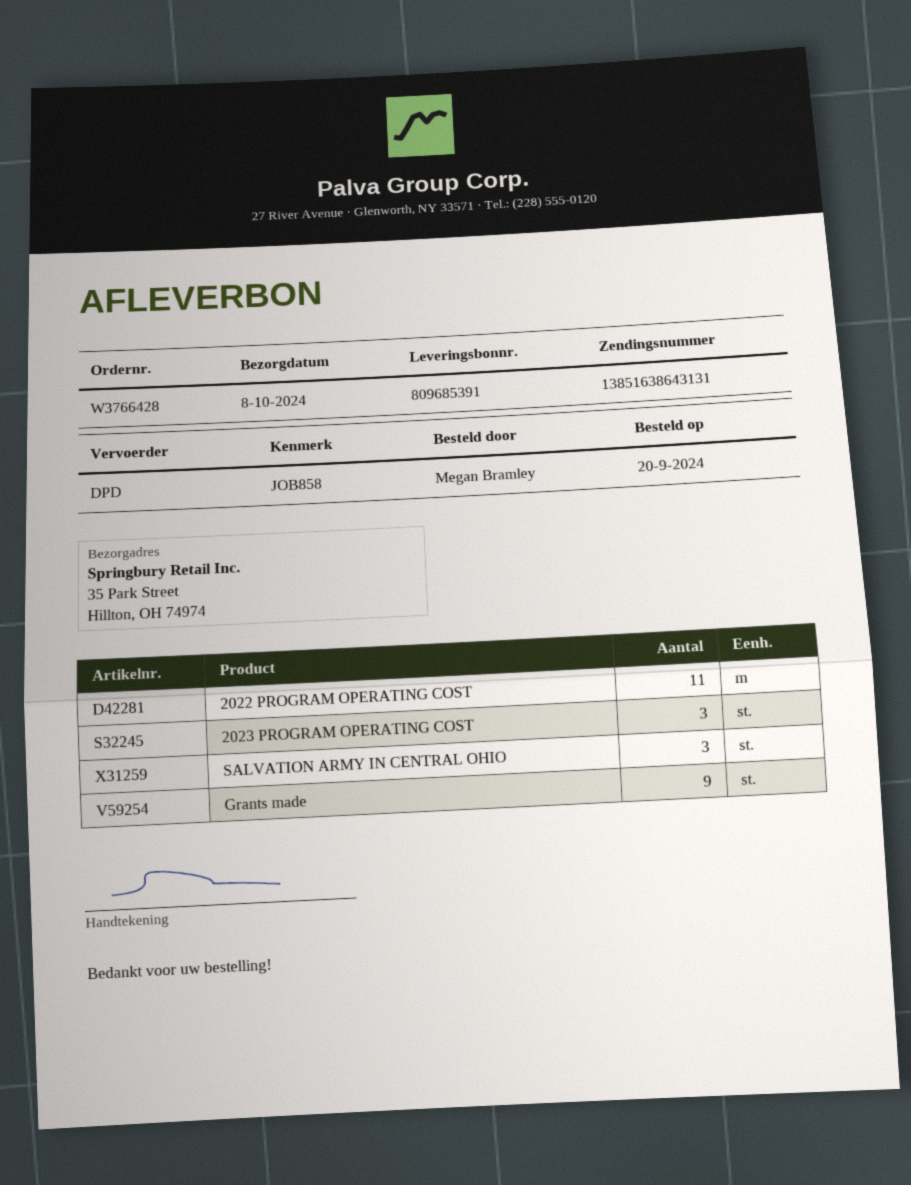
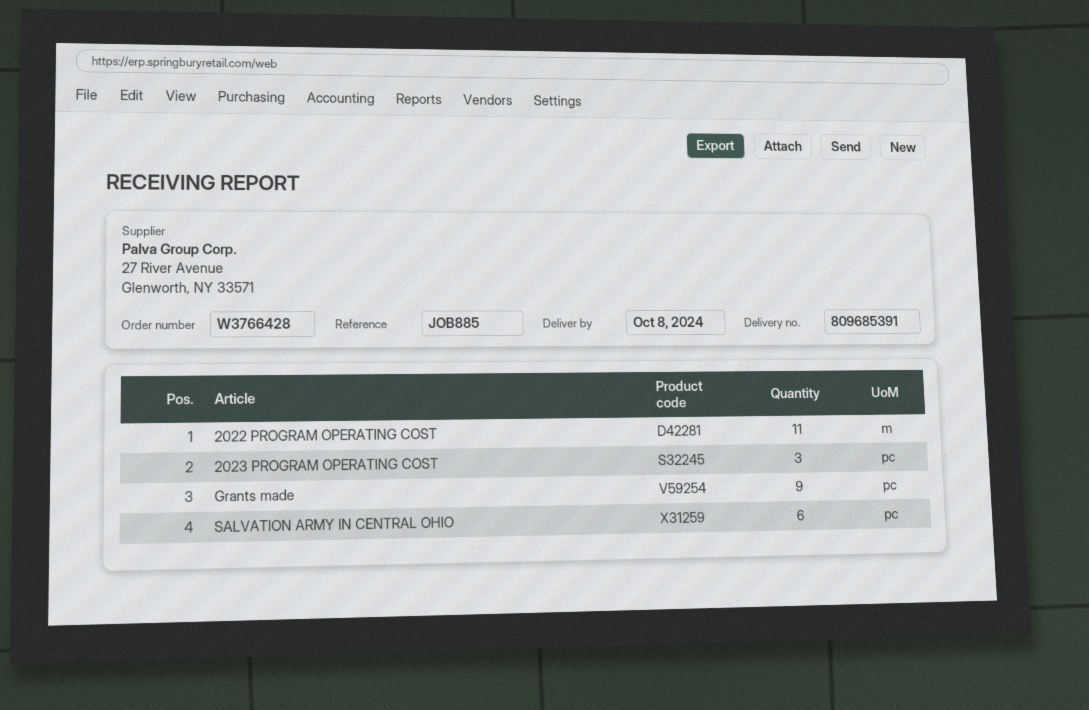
reference: JOB858 -> JOB885
SALVATION ARMY IN CENTRAL OHIO: 3 -> 6

